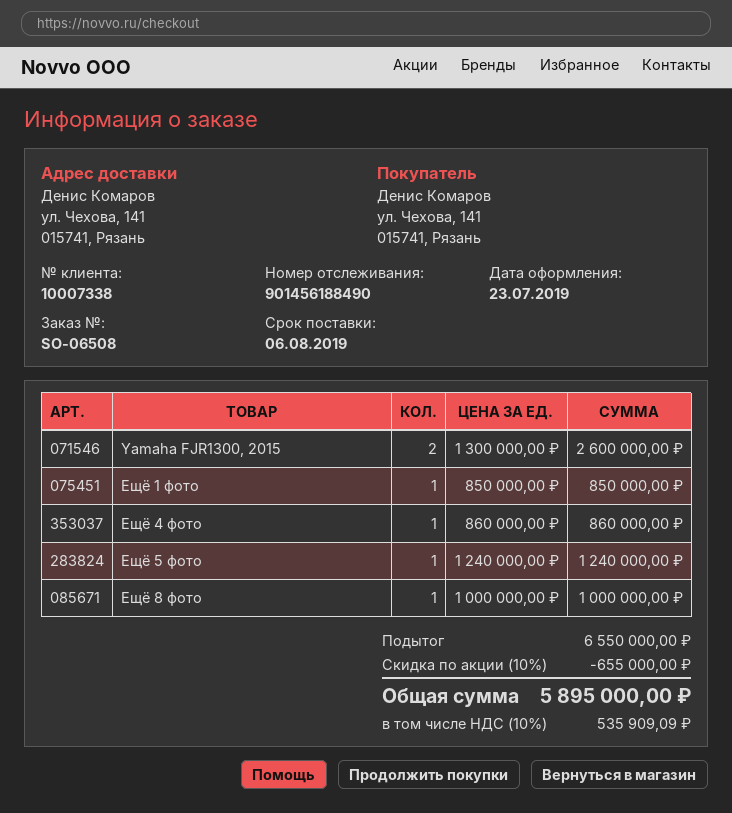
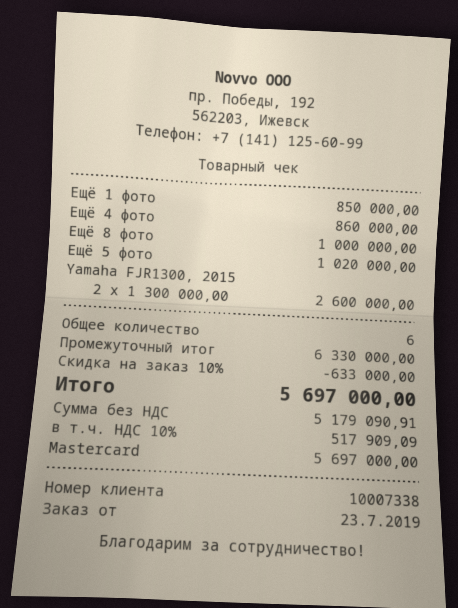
Ещё 5 фото: 1 x 1240000.00 = 1240000.00 -> 1 x 1020000.00 = 1020000.00
subtotal: 6550000.00 -> 6330000.00
discount: 10% = 655000.00 -> 10% = 633000.00
tax: 10% = 535909.09 -> 10% = 517909.09
total: 5895000.00 -> 5697000.00

